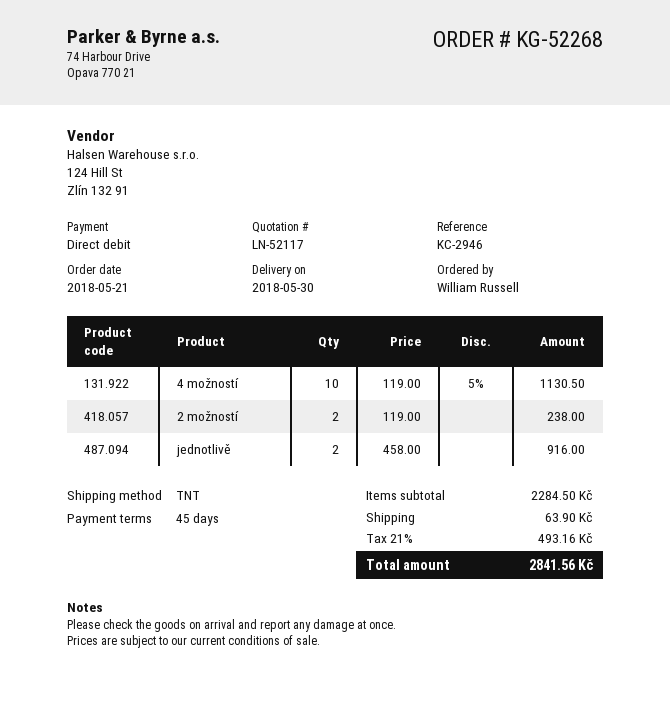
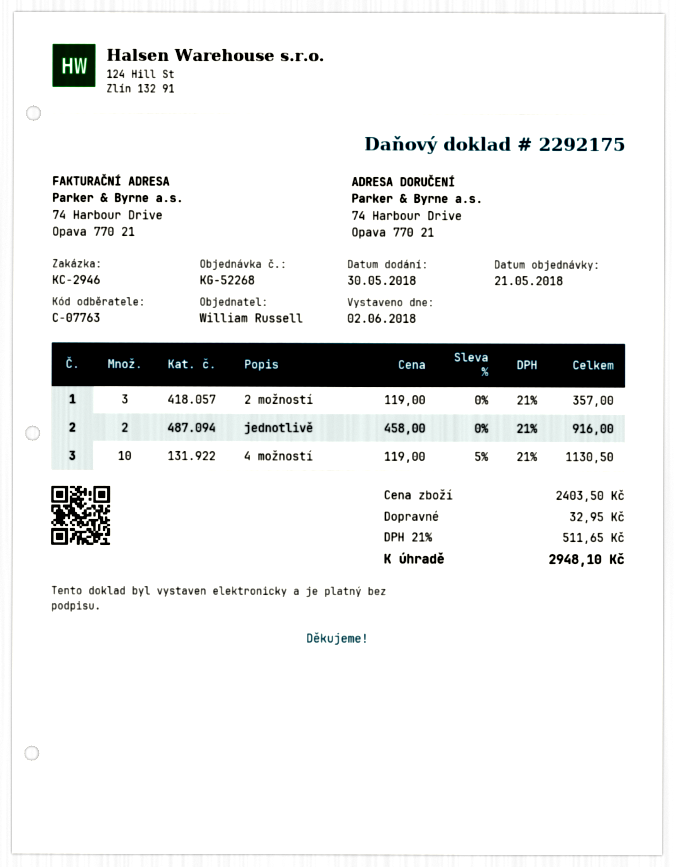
2 možností: 2 x 119.00 = 238.00 -> 3 x 119.00 = 357.00
subtotal: 2284.50 -> 2403.50
shipping: 63.90 -> 32.95
tax: 21% = 493.16 -> 21% = 511.65
total: 2841.56 -> 2948.10

